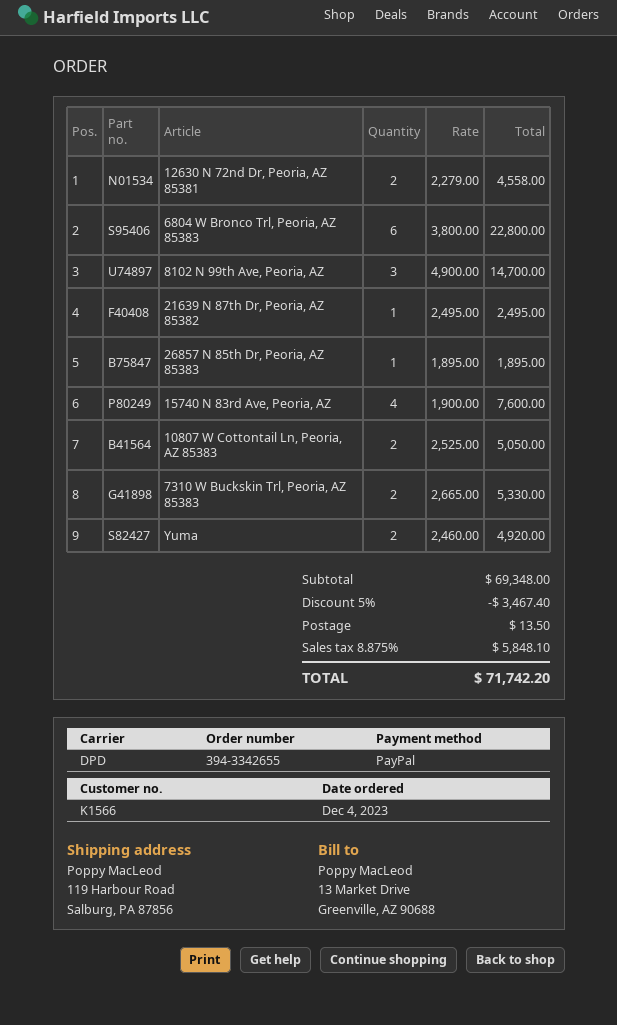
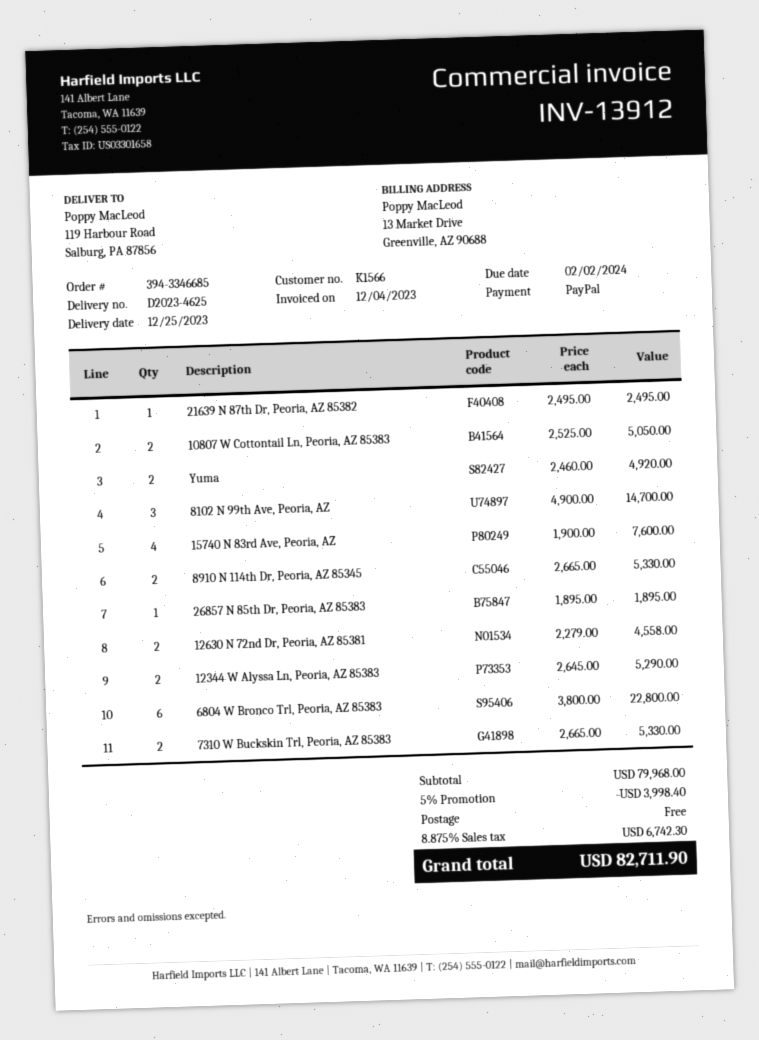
order number: 394-3342655 -> 394-3346685
8910 N 114th Dr, Peoria, AZ 85345: none -> 2 x 2665.00 = 5330.00
12344 W Alyssa Ln, Peoria, AZ 85383: none -> 2 x 2645.00 = 5290.00
subtotal: 69348.00 -> 79968.00
discount: 5% = 3467.40 -> 5% = 3998.40
shipping: 13.50 -> 0.00
tax: 8.875% = 5848.10 -> 8.875% = 6742.30
total: 71742.20 -> 82711.90

